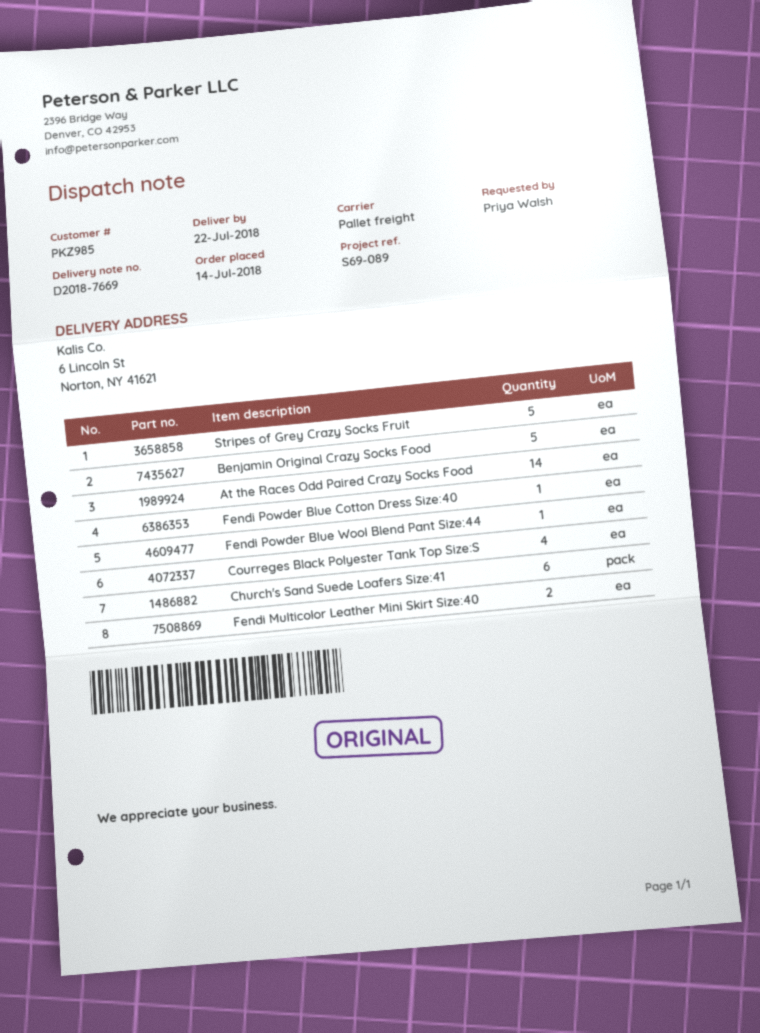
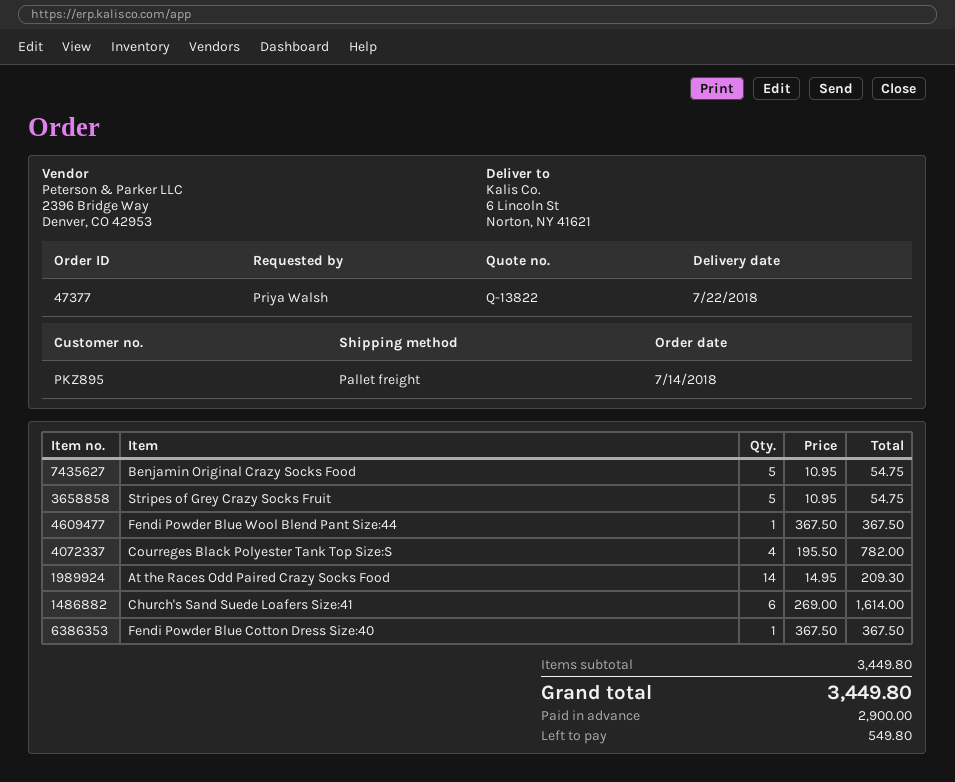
customer number: PKZ985 -> PKZ895
Fendi Multicolor Leather Mini Skirt Size:40: 2 -> none

